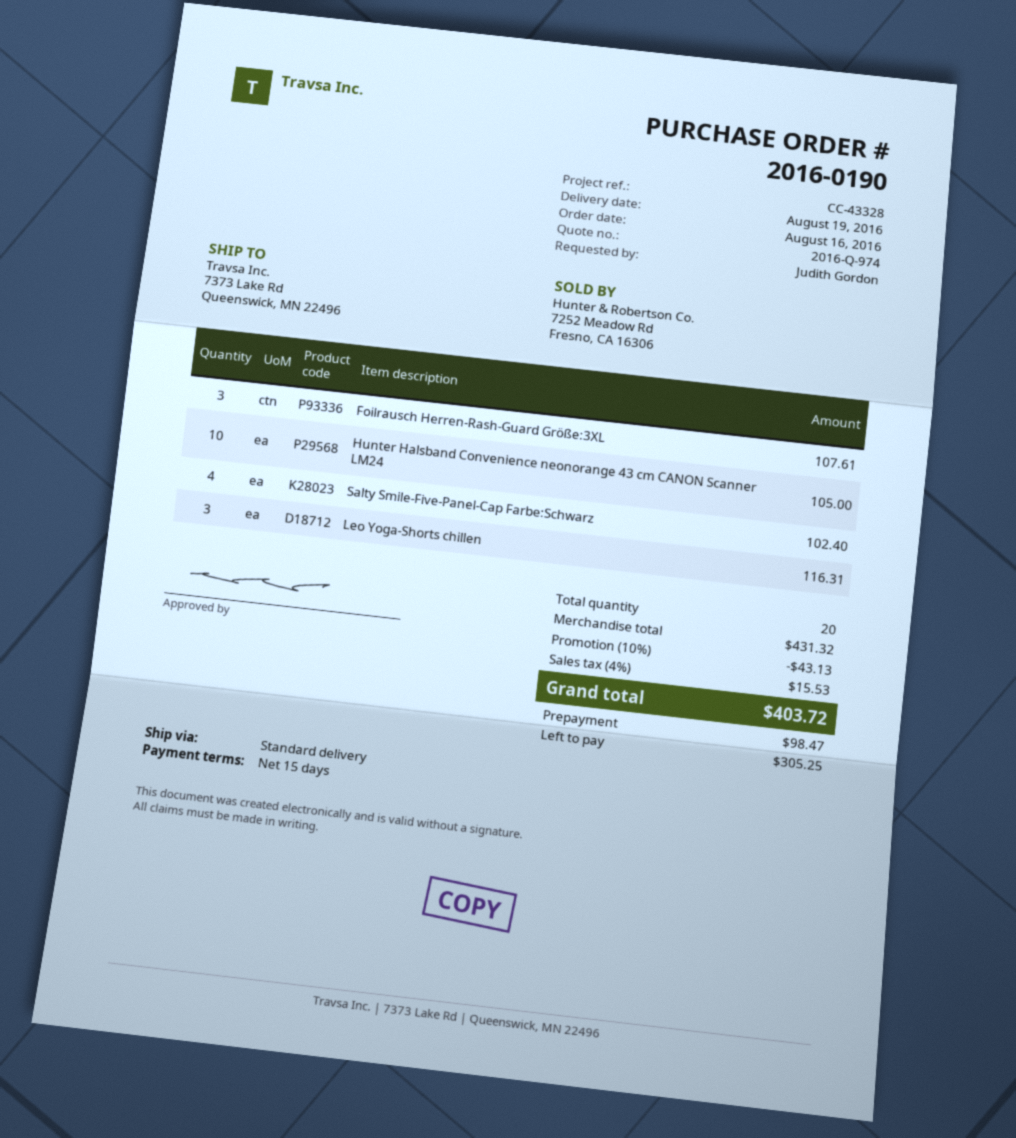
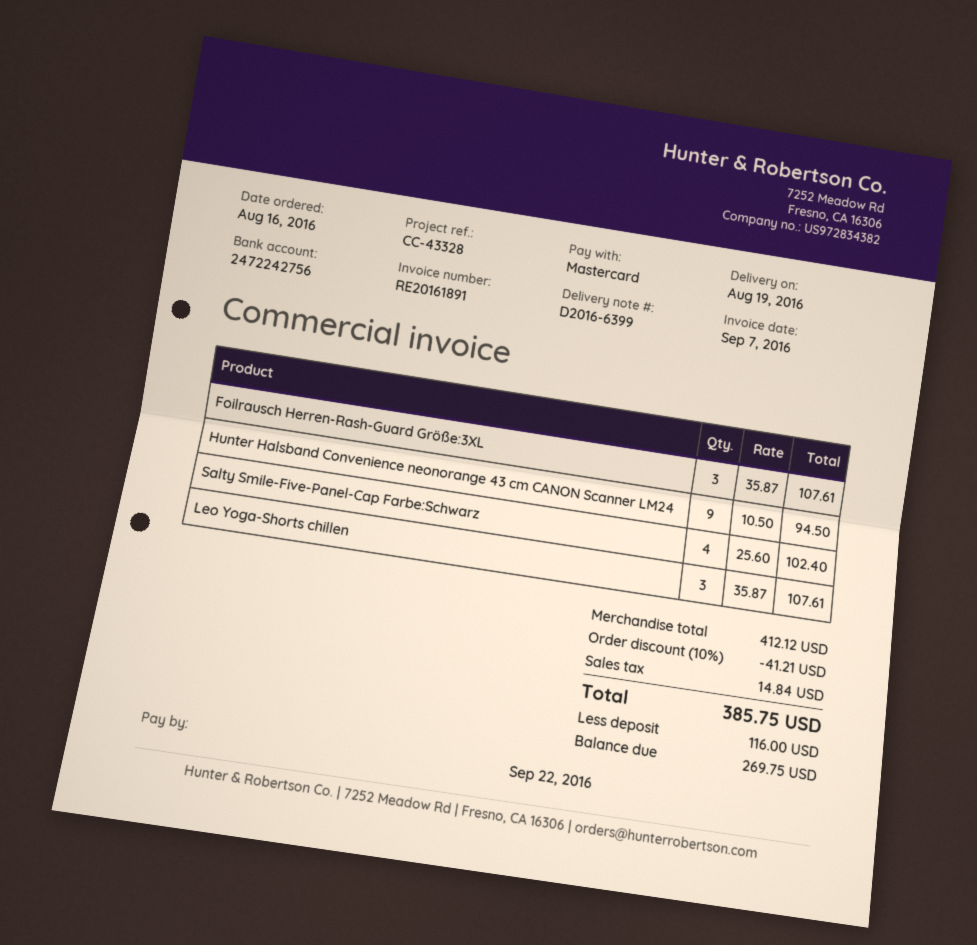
Hunter Halsband Convenience neonorange 43 cm CANON Scanner LM24: 10 for 105.00 -> 9 for 94.50
Leo Yoga-Shorts chillen: 3 for 116.31 -> 3 for 107.61
subtotal: 431.32 -> 412.12
discount: 10% = 43.13 -> 10% = 41.21
tax: 15.53 -> 14.84
total: 403.72 -> 385.75
deposit: 98.47 -> 116.00
balance: 305.25 -> 269.75

